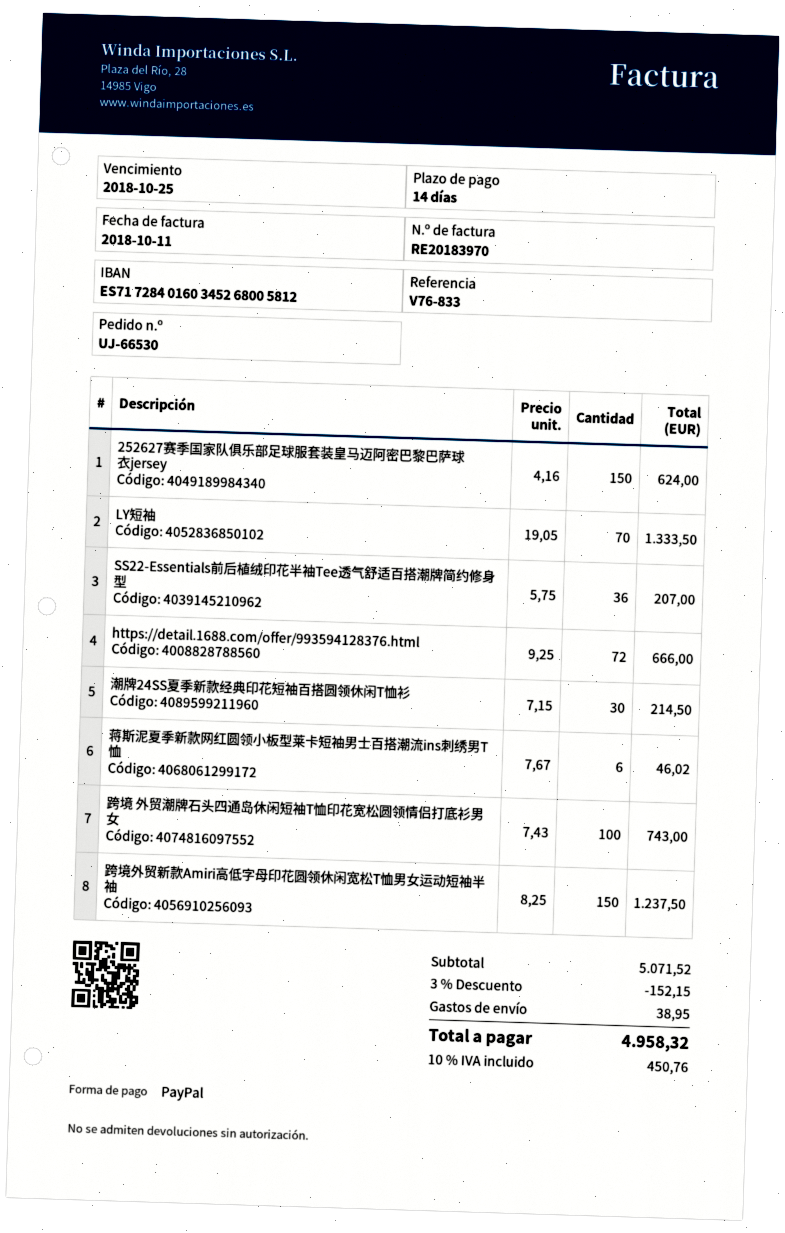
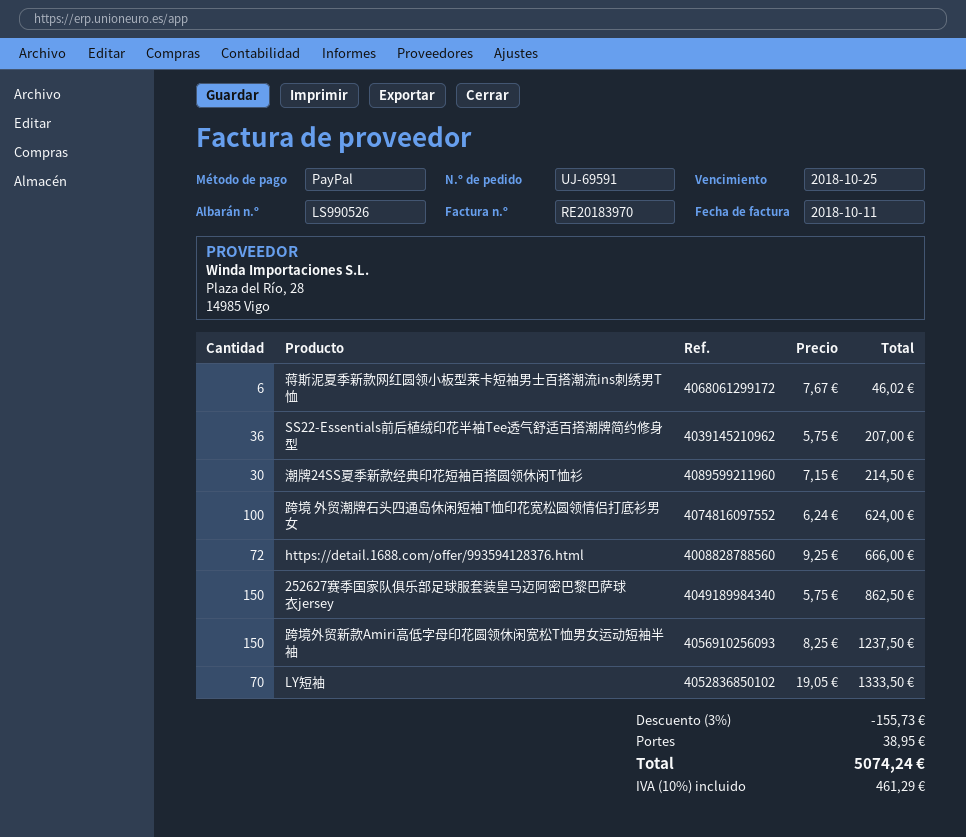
order number: UJ-66530 -> UJ-69591
252627赛季国家队俱乐部足球服套装皇马迈阿密巴黎巴萨球衣jersey: 150 x 4.16 = 624.00 -> 150 x 5.75 = 862.50
跨境 外贸潮牌石头四通岛休闲短袖T恤印花宽松圆领情侣打底衫男女: 100 x 7.43 = 743.00 -> 100 x 6.24 = 624.00
discount: 3% = 152.15 -> 3% = 155.73
tax: 10% = 450.76 -> 10% = 461.29
total: 4958.32 -> 5074.24

